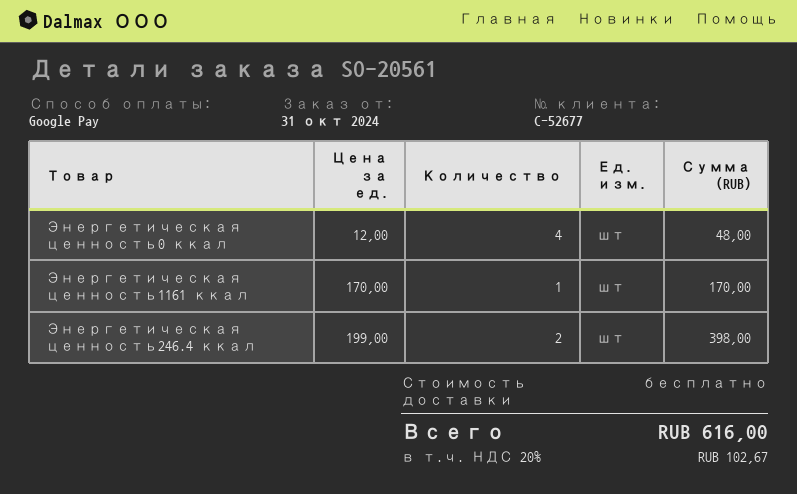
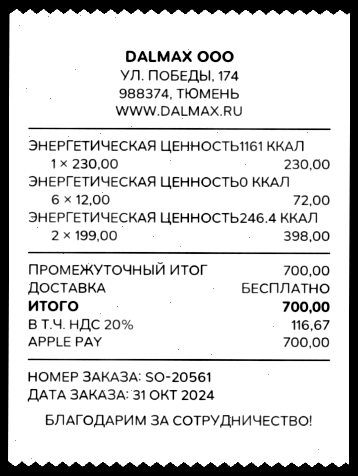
payment method: Google Pay -> Apple Pay
Энергетическая ценность0 ккал: 4 x 12.00 = 48.00 -> 6 x 12.00 = 72.00
Энергетическая ценность1161 ккал: 1 x 170.00 = 170.00 -> 1 x 230.00 = 230.00
tax: 20% = 102.67 -> 20% = 116.67
total: 616.00 -> 700.00

